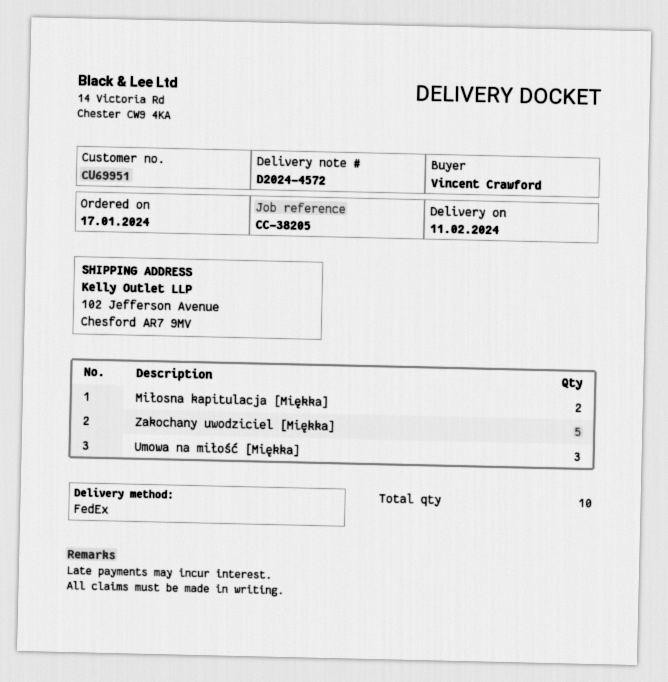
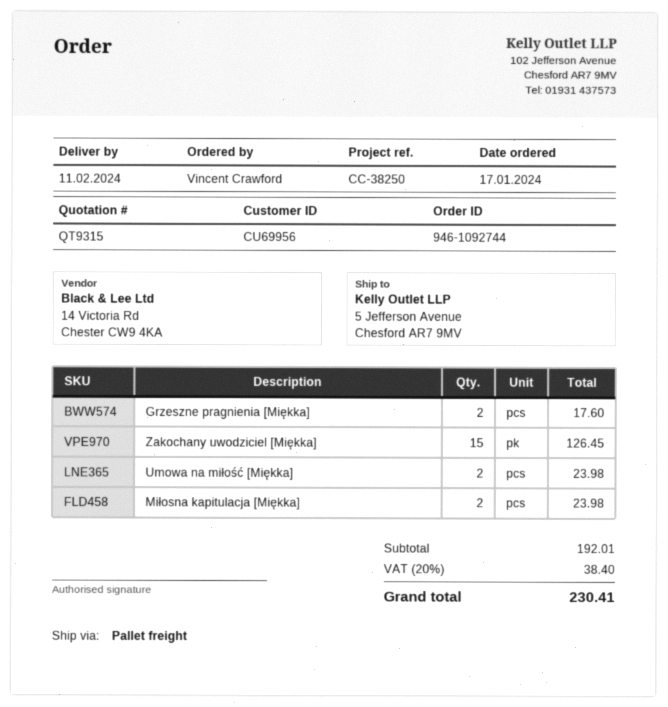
customer number: CU69951 -> CU69956
reference: CC-38205 -> CC-38250
shipping method: FedEx -> pallet freight
ship to: 102 Jefferson Avenue, Chesford AR7 9MV -> 5 Jefferson Avenue, Chesford AR7 9MV
Zakochany uwodziciel [Miękka]: 5 -> 15
Umowa na miłość [Miękka]: 3 -> 2
Grzeszne pragnienia [Miękka]: none -> 2

